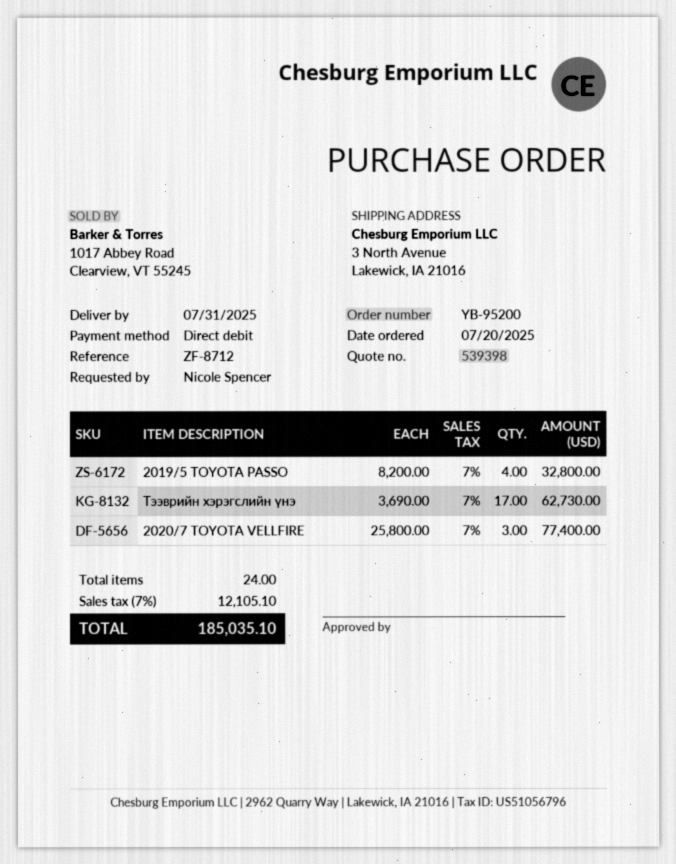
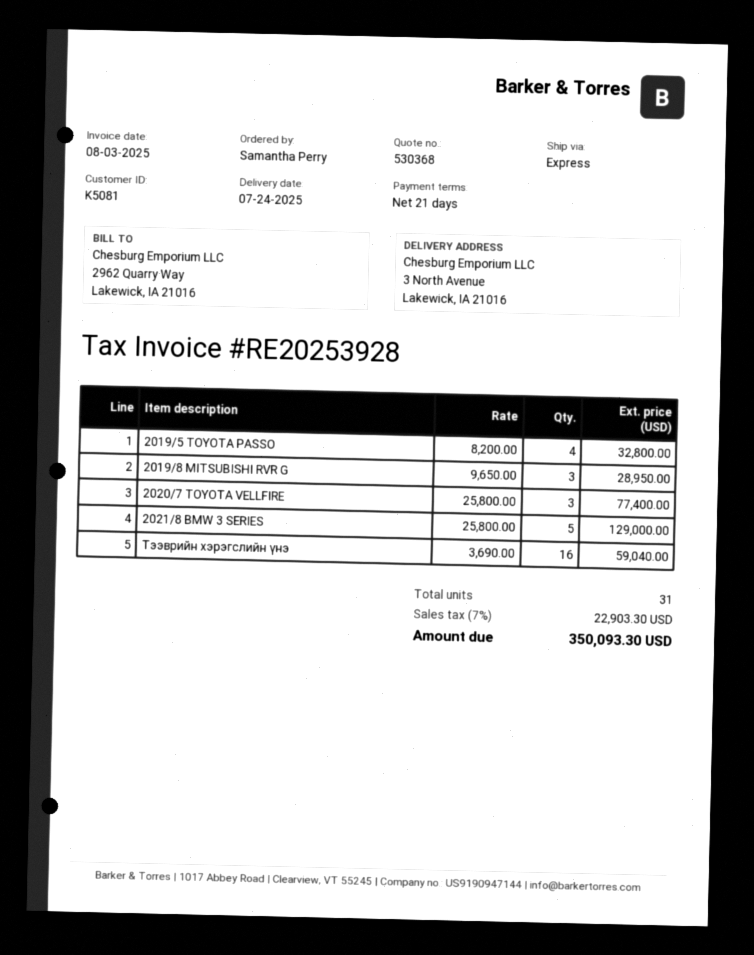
quote number: 539398 -> 530368
delivery date: 2025-07-31 -> 2025-07-24
ordered by: Nicole Spencer -> Samantha Perry
Тээврийн хэрэгслийн үнэ: 17 x 3690.00 = 62730.00 -> 16 x 3690.00 = 59040.00
2019/8 MITSUBISHI RVR G: none -> 3 x 9650.00 = 28950.00
2021/8 BMW 3 SERIES: none -> 5 x 25800.00 = 129000.00
total quantity: 24 -> 31
tax: 7% = 12105.10 -> 7% = 22903.30
total: 185035.10 -> 350093.30

